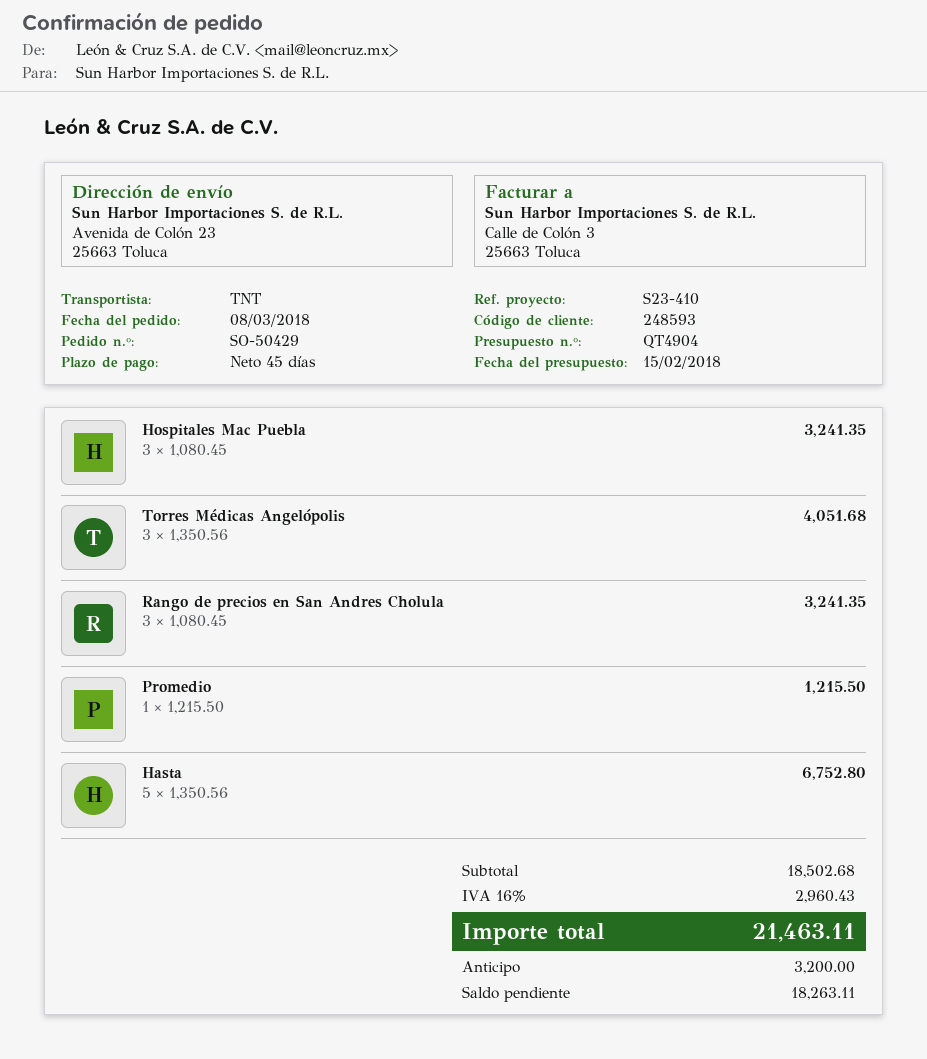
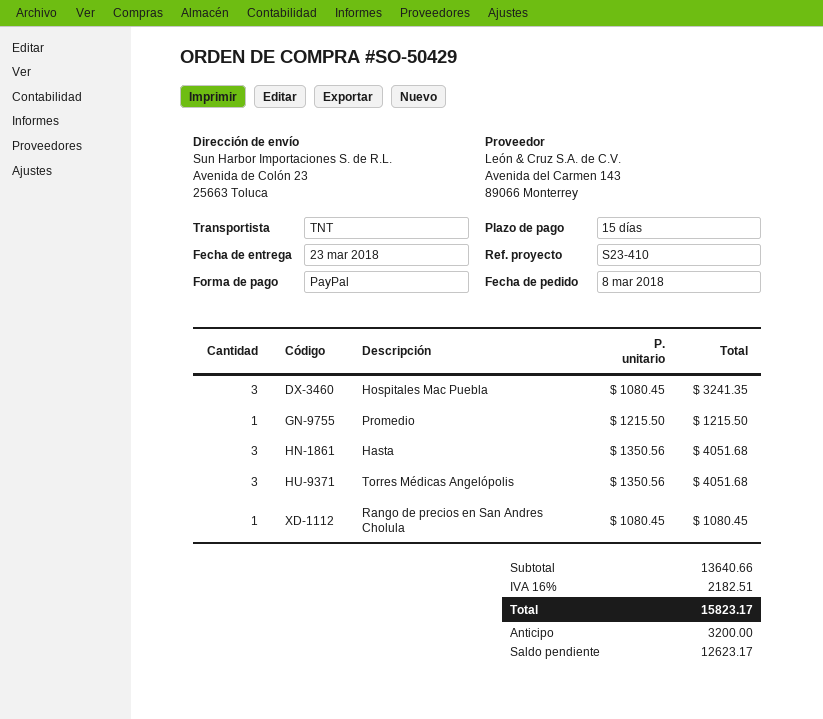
payment terms: 45 days -> 15 days
Rango de precios en San Andres Cholula: 3 x 1080.45 = 3241.35 -> 1 x 1080.45 = 1080.45
Hasta: 5 x 1350.56 = 6752.80 -> 3 x 1350.56 = 4051.68
subtotal: 18502.68 -> 13640.66
tax: 16% = 2960.43 -> 16% = 2182.51
total: 21463.11 -> 15823.17
balance: 18263.11 -> 12623.17

